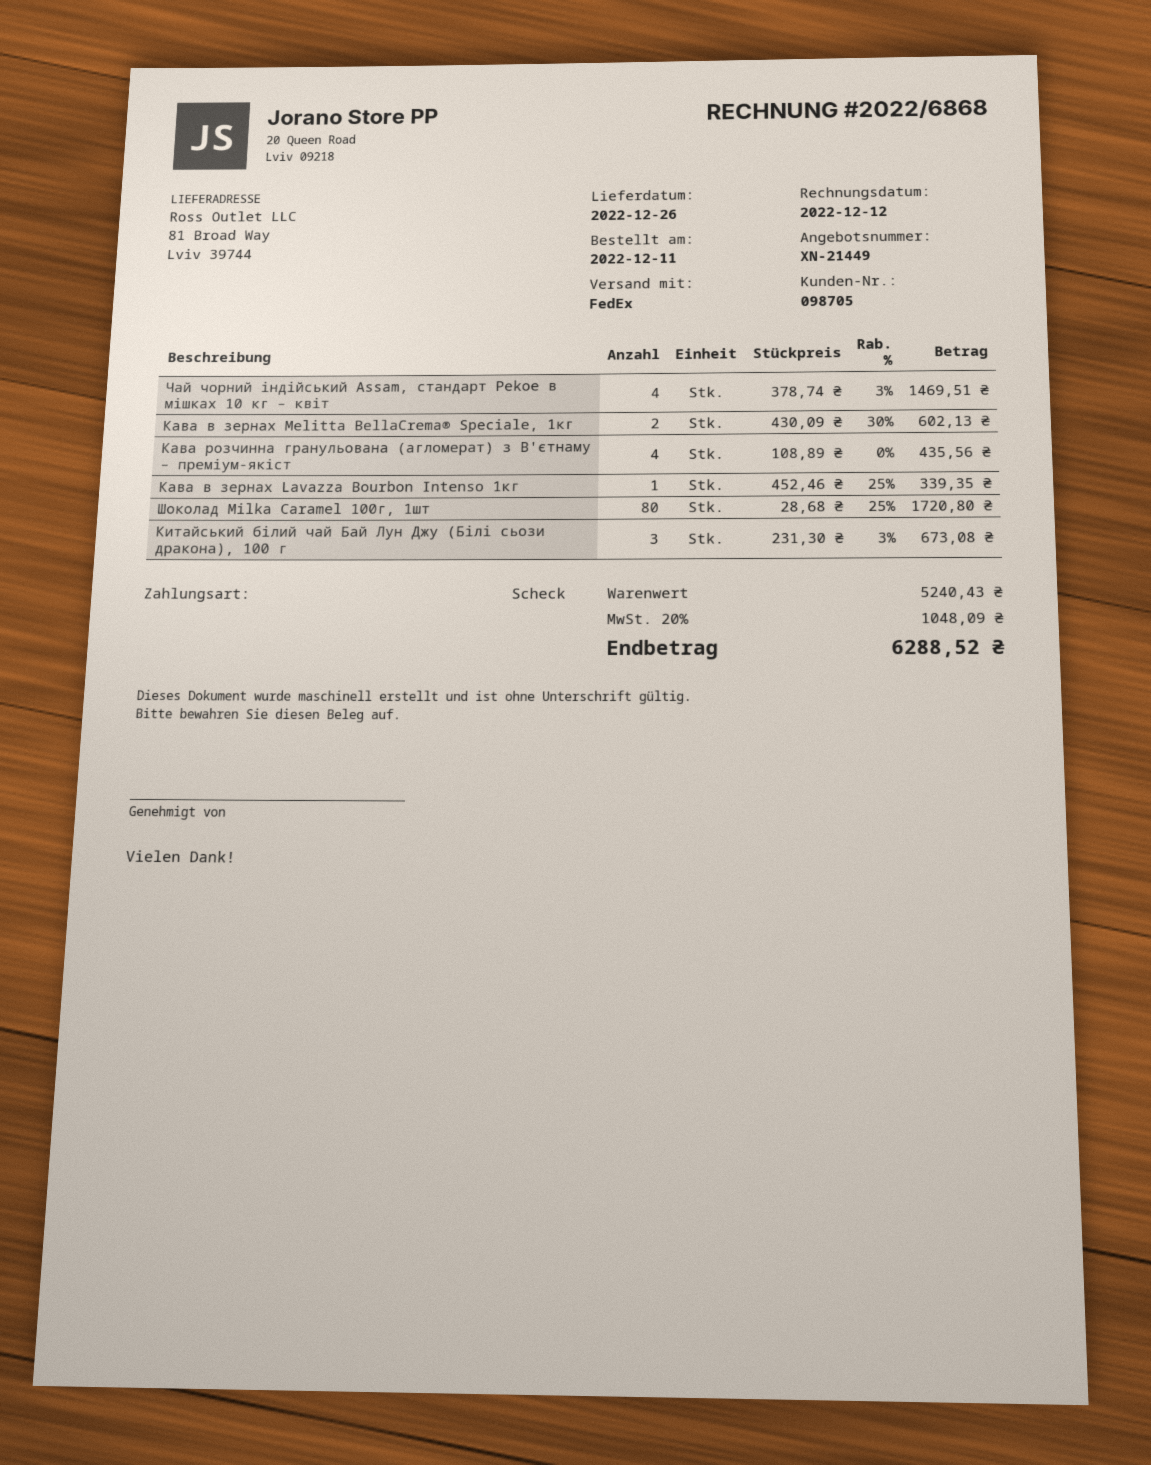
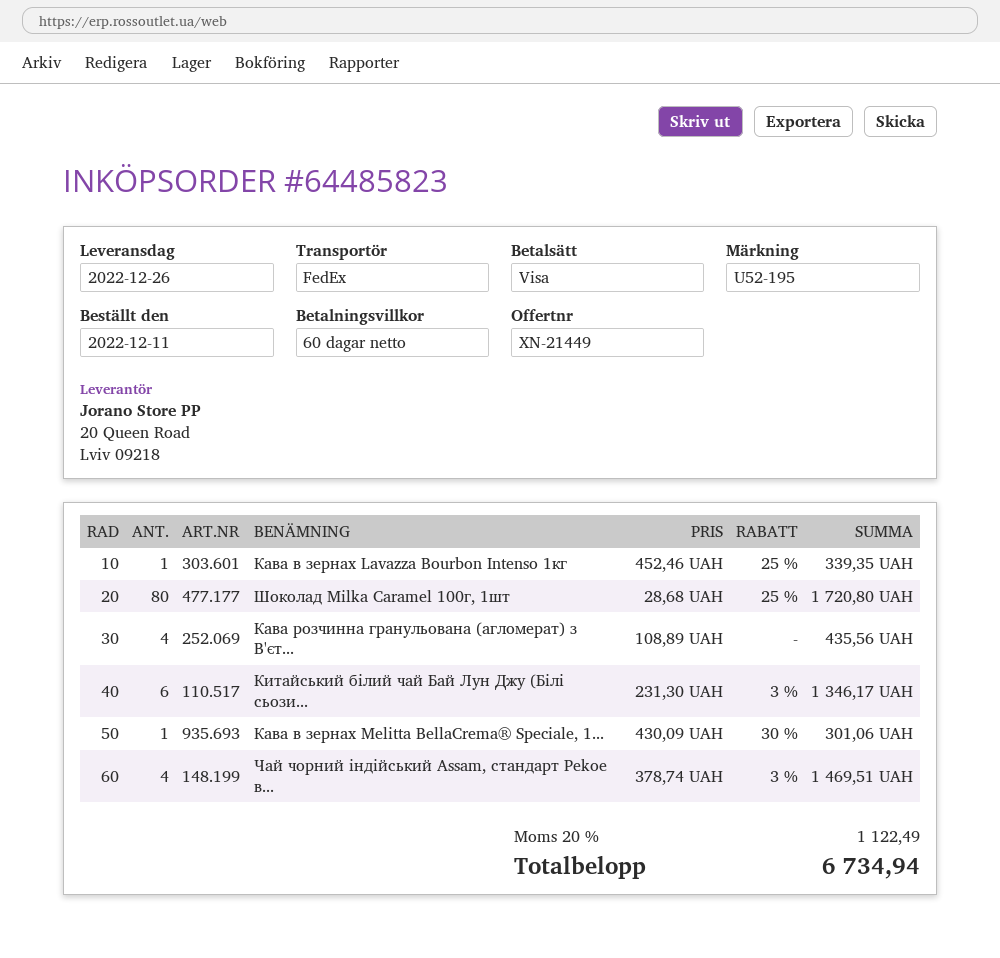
payment method: cheque -> Visa
Кава в зернах Melitta BellaCrema® Speciale, 1кг: 2 x 430.09 - 30% = 602.13 -> 1 x 430.09 - 30% = 301.06
Китайський білий чай Бай Лун Джу (Білі сьози дракона), 100 г: 3 x 231.30 - 3% = 673.08 -> 6 x 231.30 - 3% = 1346.17
tax: 20% = 1048.09 -> 20% = 1122.49
total: 6288.52 -> 6734.94

